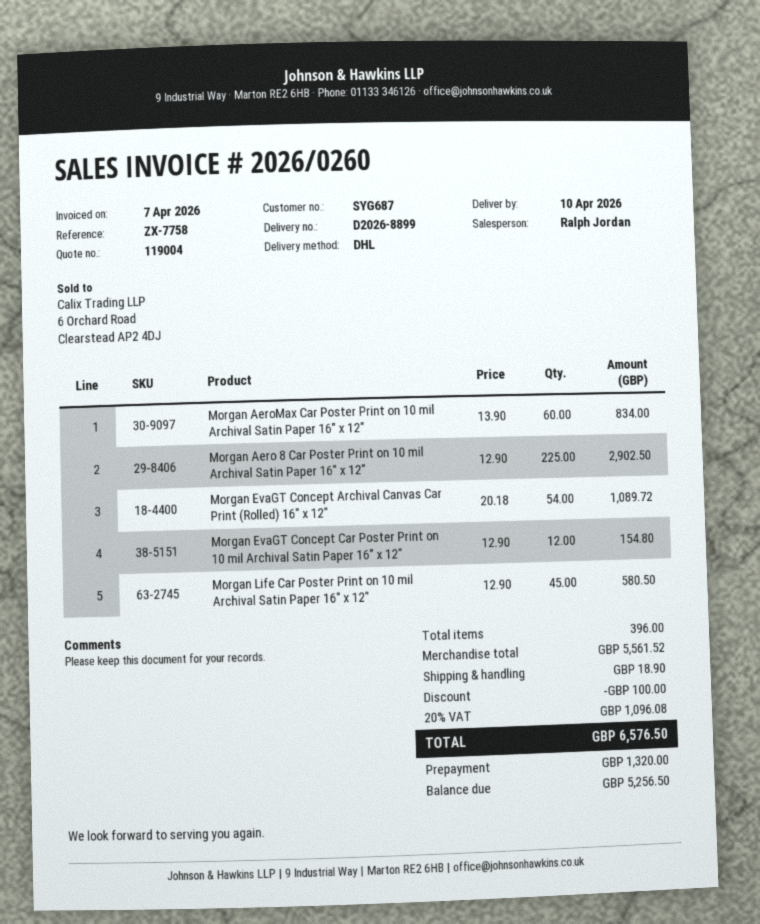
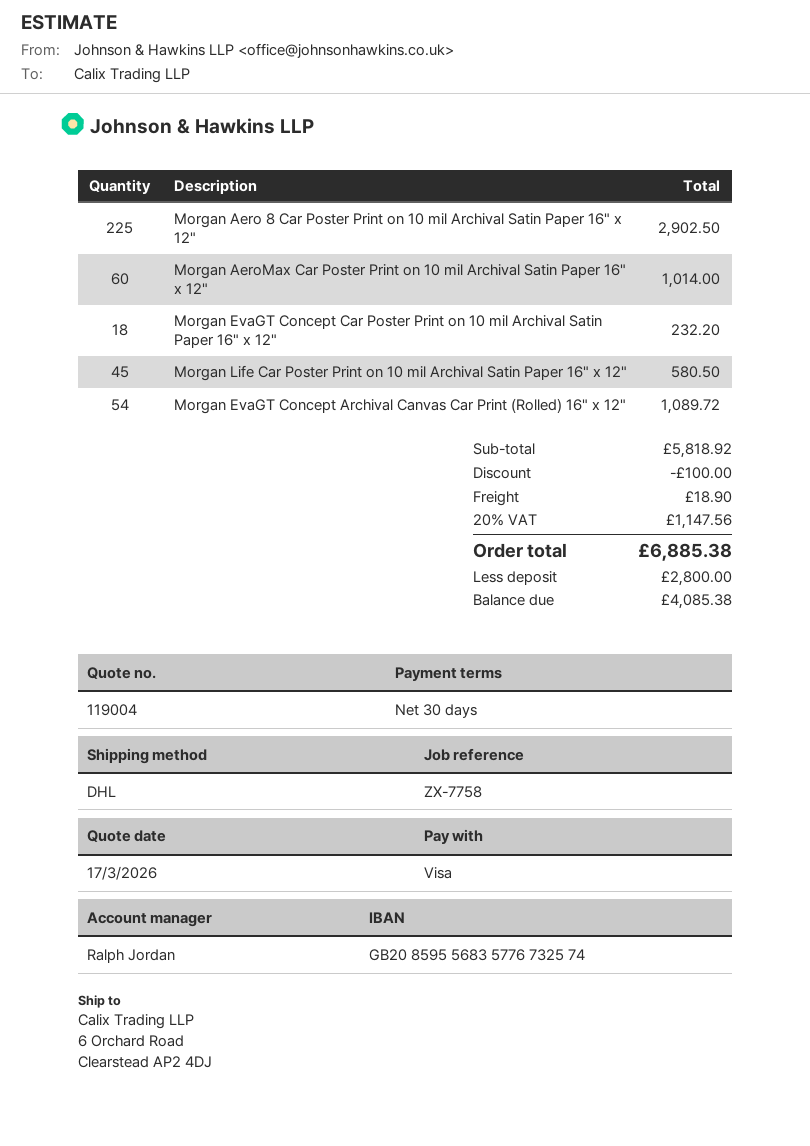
Morgan AeroMax Car Poster Print on 10 mil Archival Satin Paper 16" x 12": 60 for 834.00 -> 60 for 1014.00
Morgan EvaGT Concept Car Poster Print on 10 mil Archival Satin Paper 16" x 12": 12 for 154.80 -> 18 for 232.20
subtotal: 5561.52 -> 5818.92
tax: 20% = 1096.08 -> 20% = 1147.56
total: 6576.50 -> 6885.38
deposit: 1320.00 -> 2800.00
balance: 5256.50 -> 4085.38

